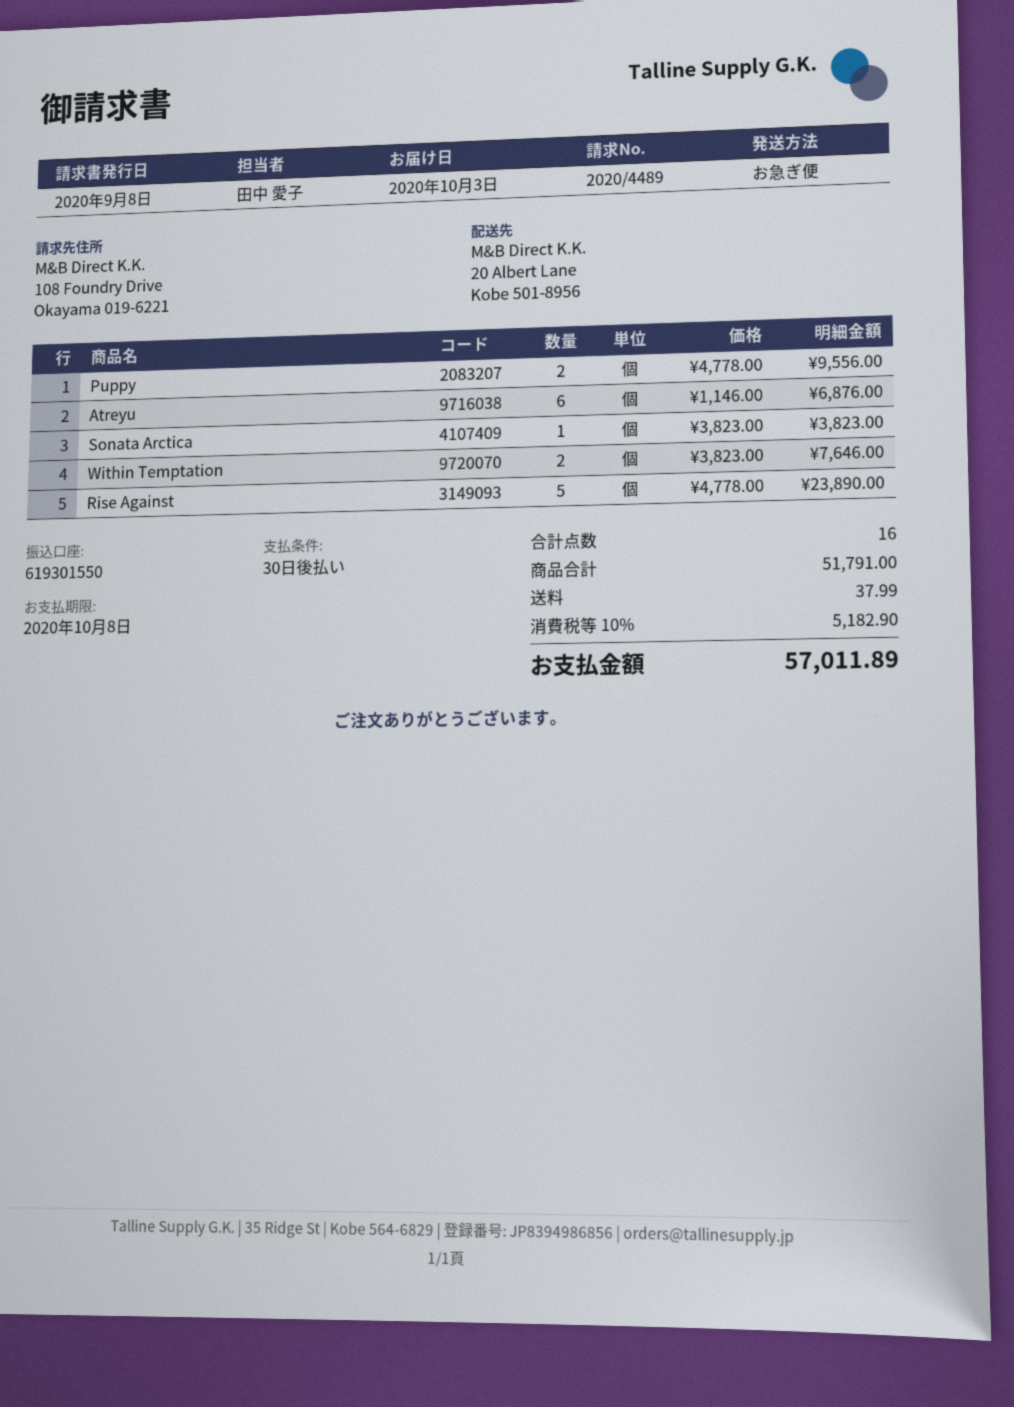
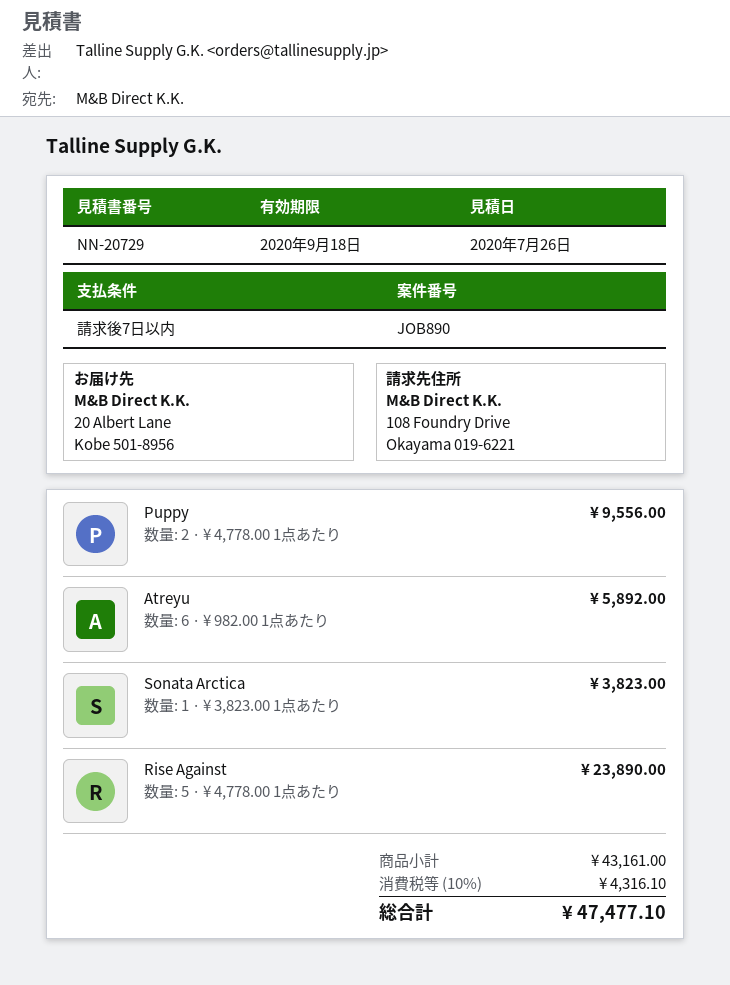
payment terms: 30 days -> 7 days
Atreyu: 6 x 1146.00 = 6876.00 -> 6 x 982.00 = 5892.00
Within Temptation: 2 x 3823.00 = 7646.00 -> none
subtotal: 51791.00 -> 43161.00
shipping: 37.99 -> none
tax: 10% = 5182.90 -> 10% = 4316.10
total: 57011.89 -> 47477.10

